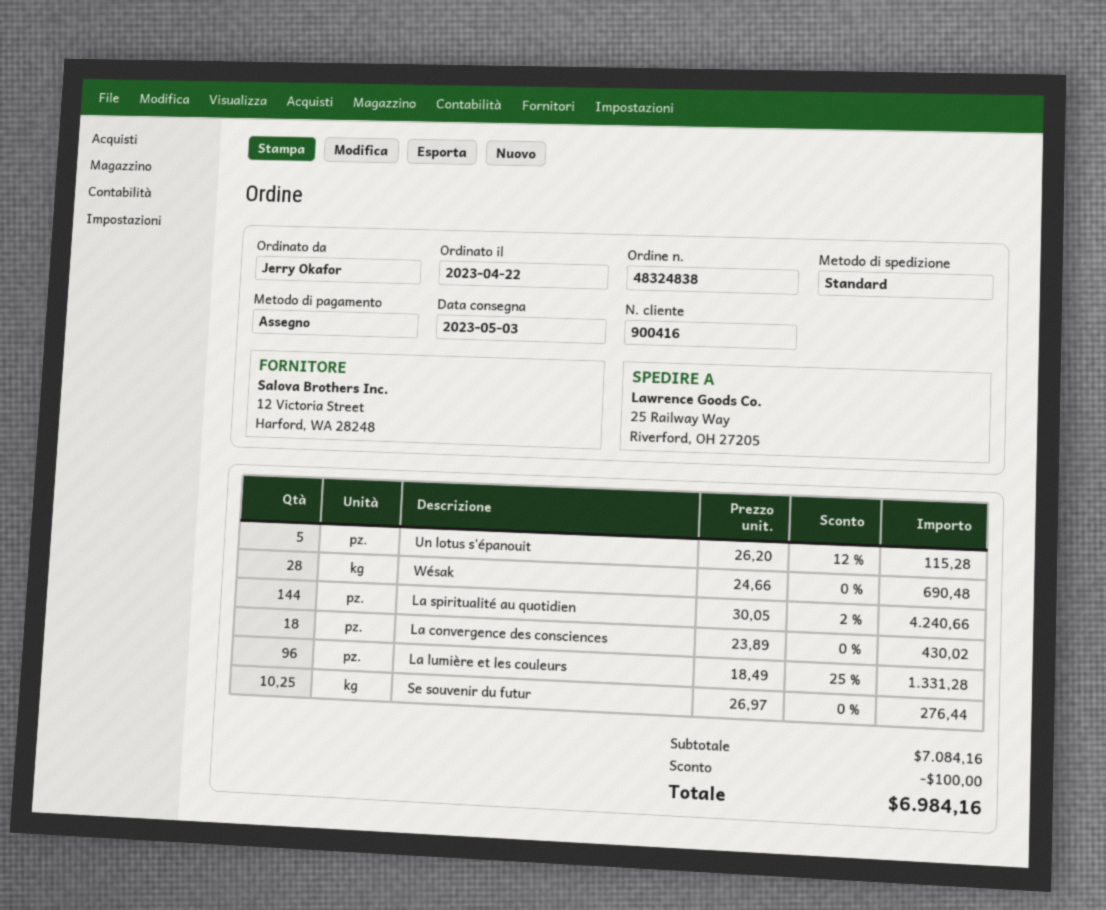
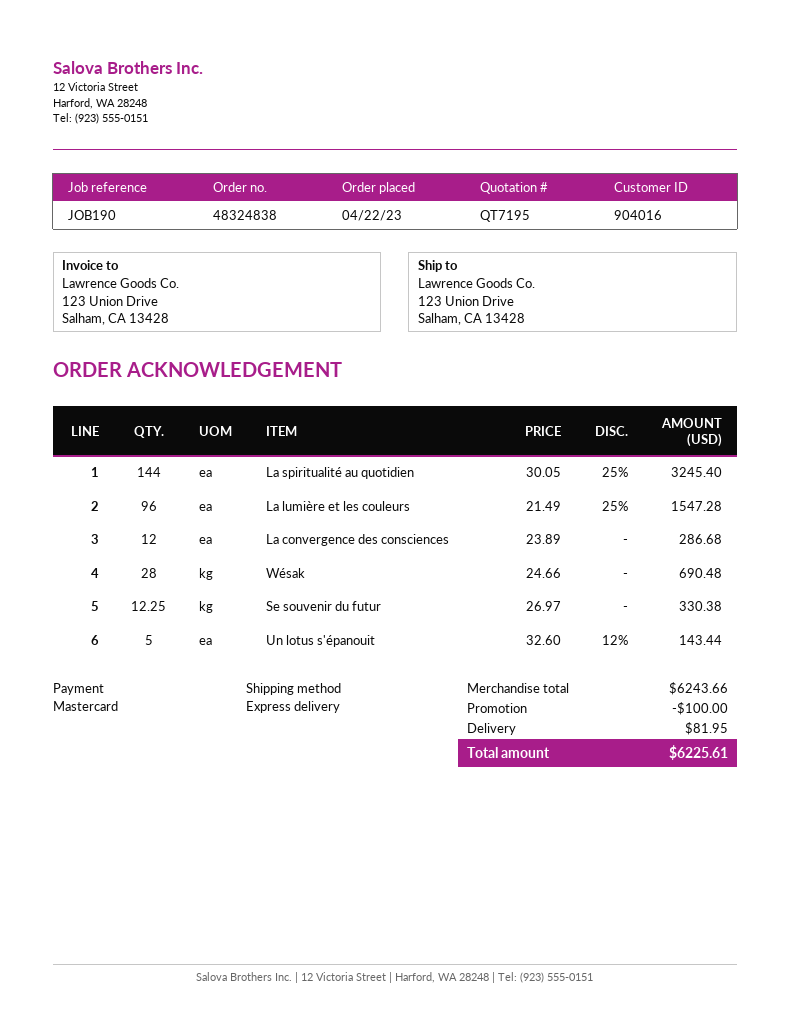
customer number: 900416 -> 904016
payment method: cheque -> Mastercard
shipping method: standard -> express
ship to: 25 Railway Way, Riverford, OH 27205 -> 123 Union Drive, Salham, CA 13428
Un lotus s'épanouit: 5 x 26.20 - 12% = 115.28 -> 5 x 32.60 - 12% = 143.44
La spiritualité au quotidien: 144 x 30.05 - 2% = 4240.66 -> 144 x 30.05 - 25% = 3245.40
La convergence des consciences: 18 x 23.89 = 430.02 -> 12 x 23.89 = 286.68
La lumière et les couleurs: 96 x 18.49 - 25% = 1331.28 -> 96 x 21.49 - 25% = 1547.28
Se souvenir du futur: 10.25 x 26.97 = 276.44 -> 12.25 x 26.97 = 330.38
subtotal: 7084.16 -> 6243.66
shipping: none -> 81.95
total: 6984.16 -> 6225.61

